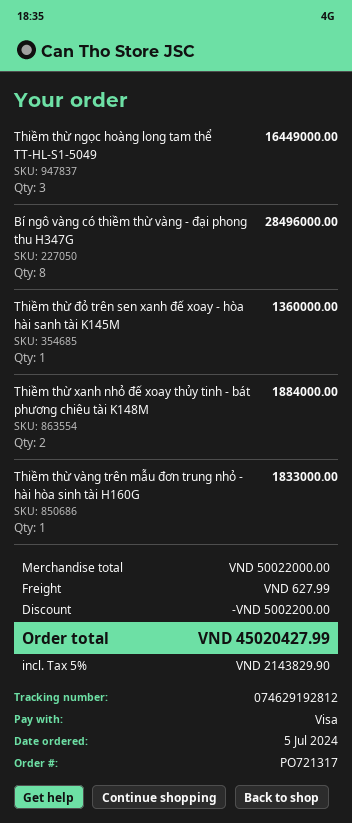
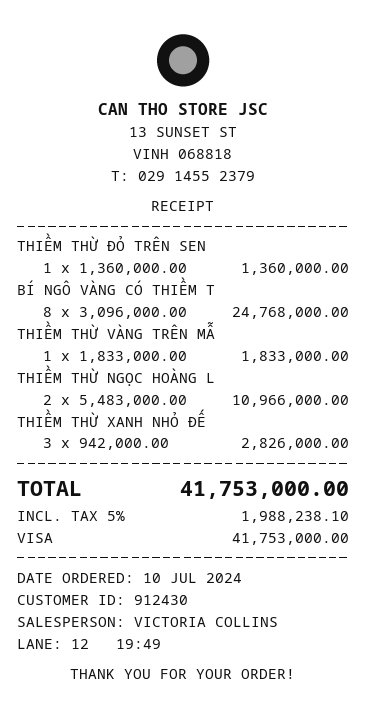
order date: 2024-07-05 -> 2024-07-10
Thiềm thừ ngọc hoàng long tam thể TT-HL-S1-5049: 3 for 16449000.00 -> 2 for 10966000.00
Bí ngô vàng có thiềm thừ vàng - đại phong thu H347G: 8 for 28496000.00 -> 8 for 24768000.00
Thiềm thừ xanh nhỏ đế xoay thủy tinh - bát phương chiêu tài K148M: 2 for 1884000.00 -> 3 for 2826000.00
discount: 5002200.00 -> none
shipping: 627.99 -> none
tax: 5% = 2143829.90 -> 5% = 1988238.10
total: 45020427.99 -> 41753000.00

